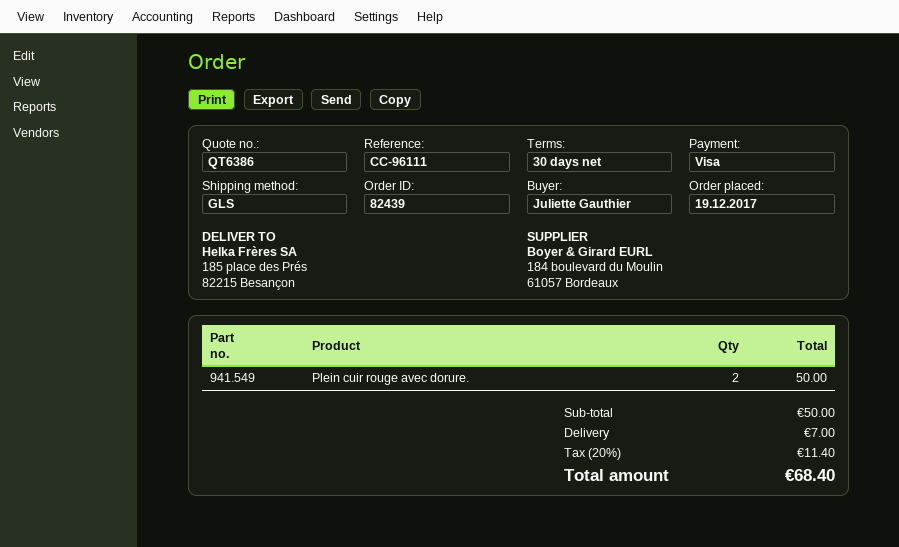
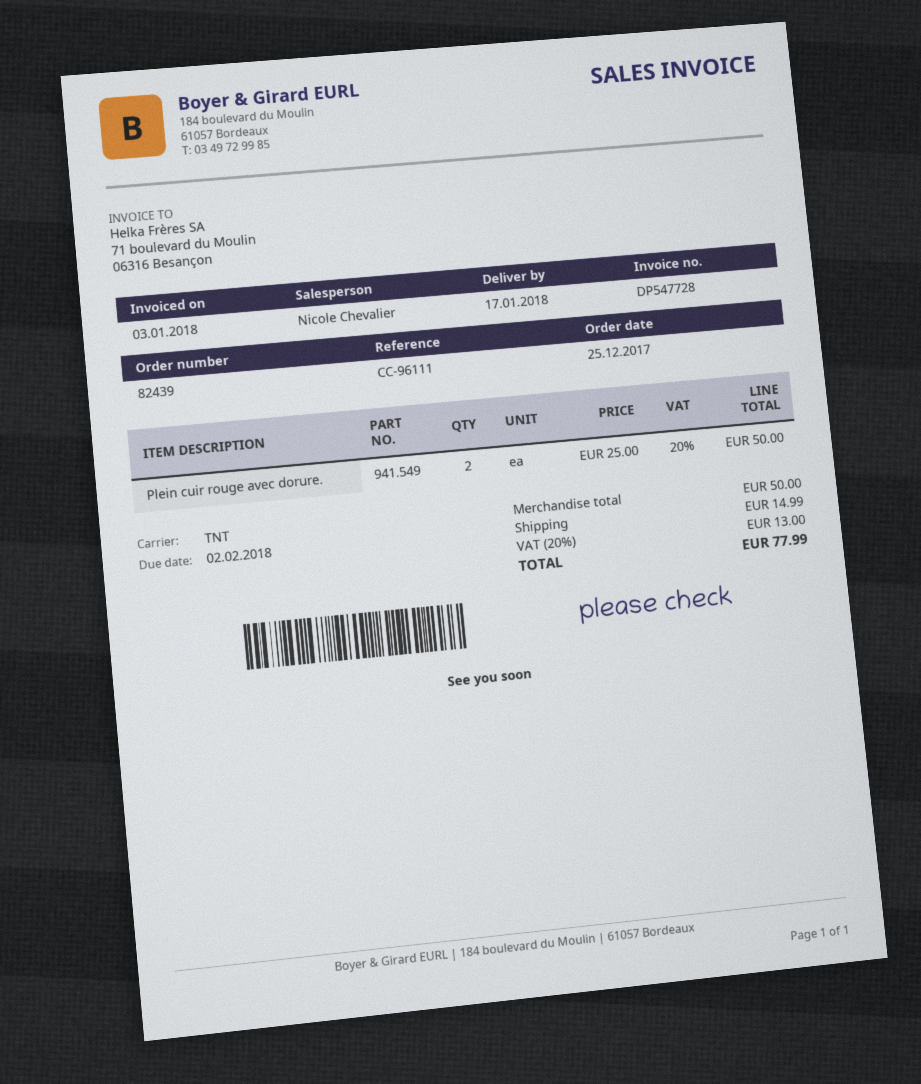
order date: 2017-12-19 -> 2017-12-25
shipping method: GLS -> TNT
shipping: 7.00 -> 14.99
tax: 20% = 11.40 -> 20% = 13.00
total: 68.40 -> 77.99

